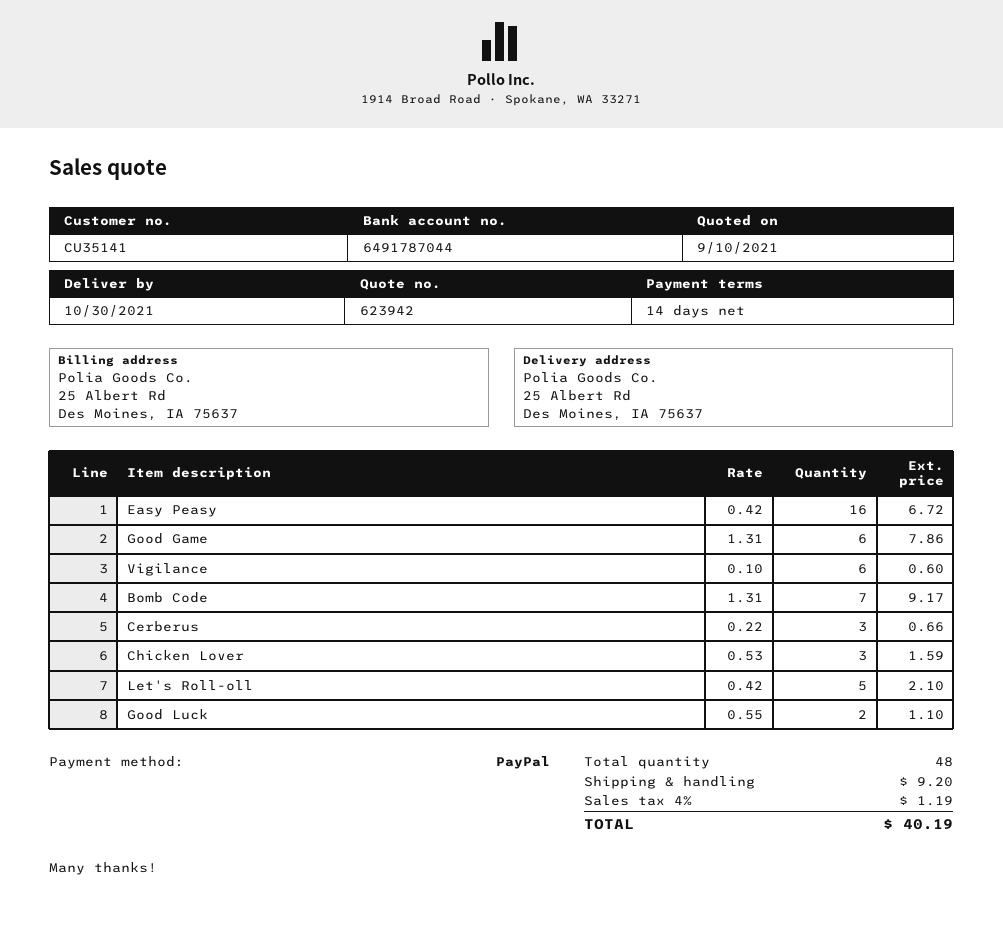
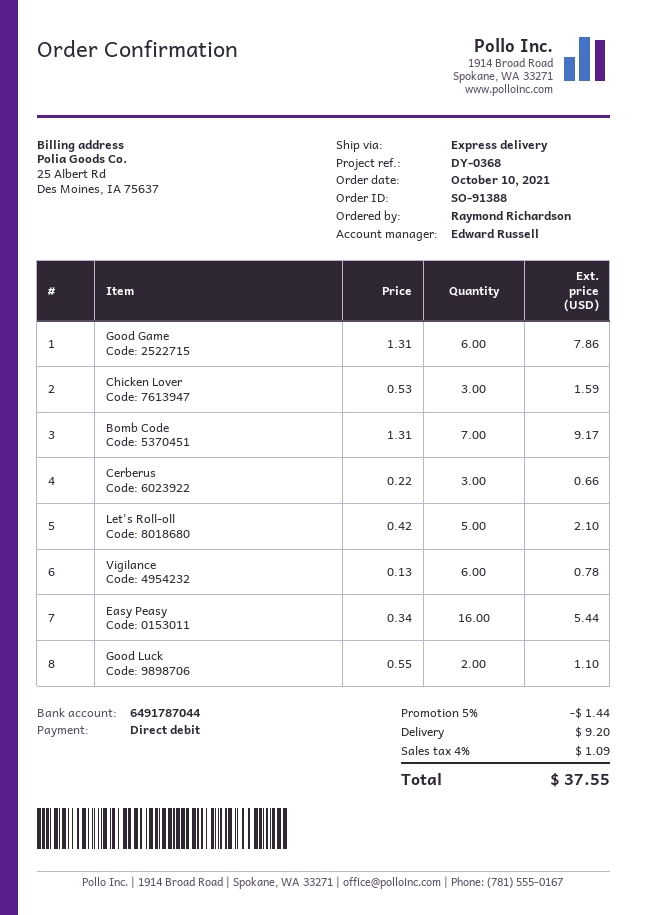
payment method: PayPal -> direct debit
Easy Peasy: 16 x 0.42 = 6.72 -> 16 x 0.34 = 5.44
Vigilance: 6 x 0.10 = 0.60 -> 6 x 0.13 = 0.78
discount: none -> 5% = 1.44
tax: 4% = 1.19 -> 4% = 1.09
total: 40.19 -> 37.55

